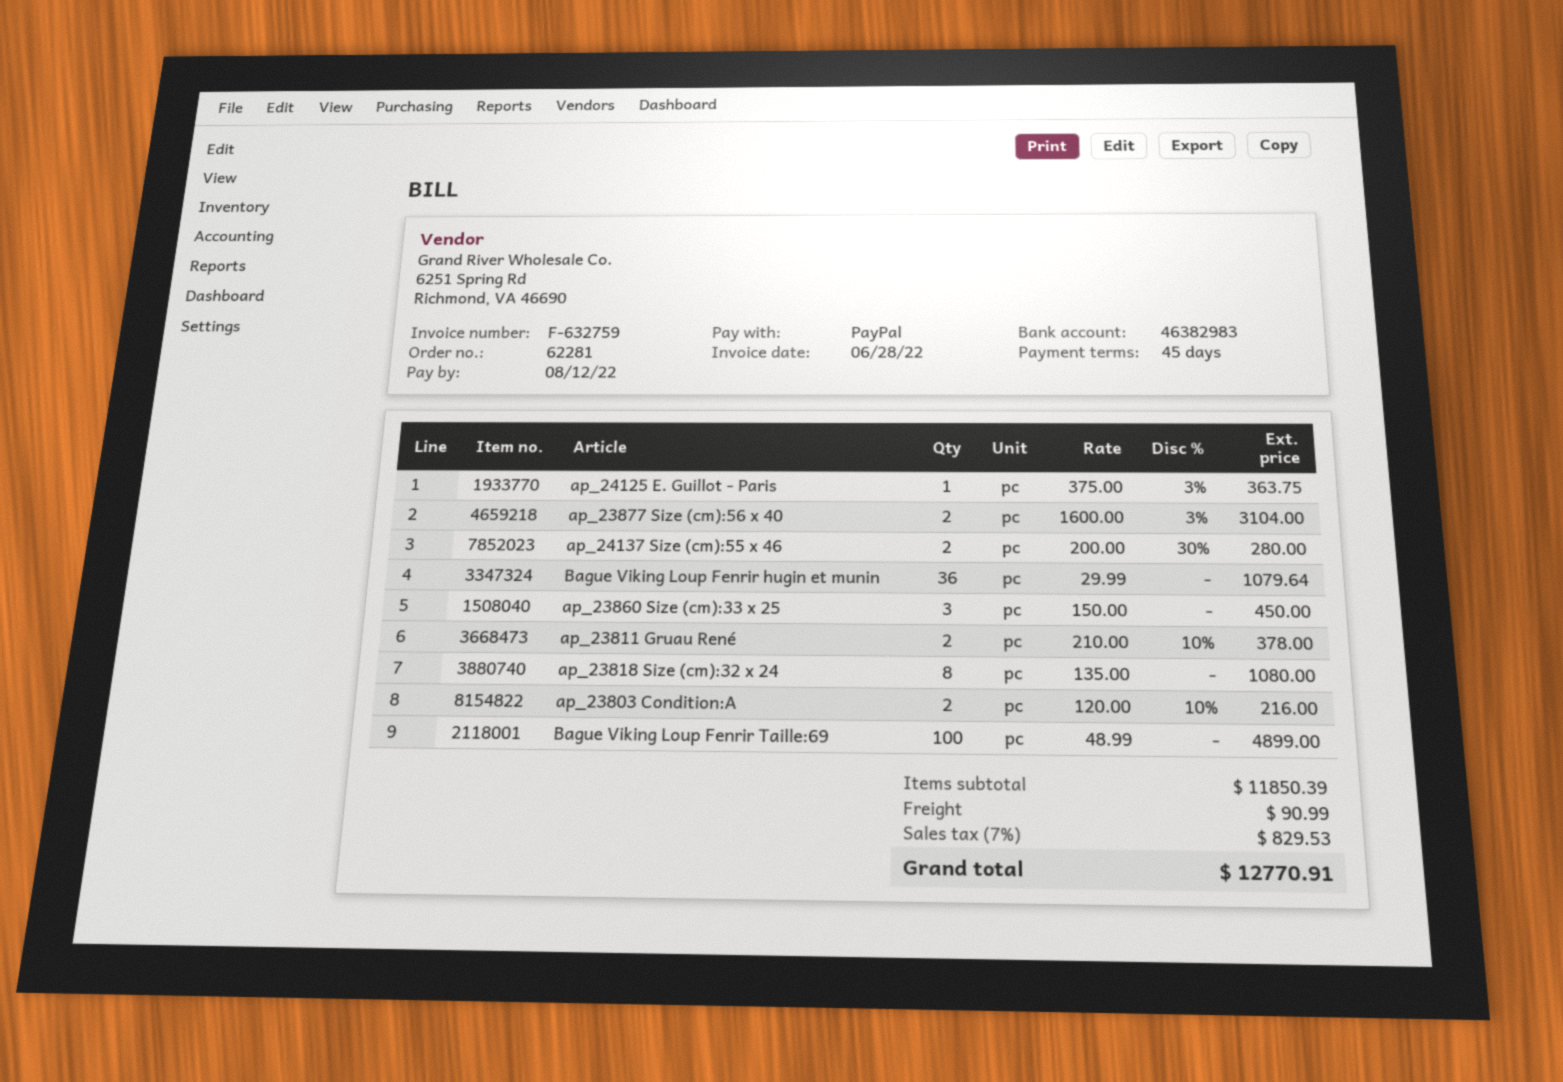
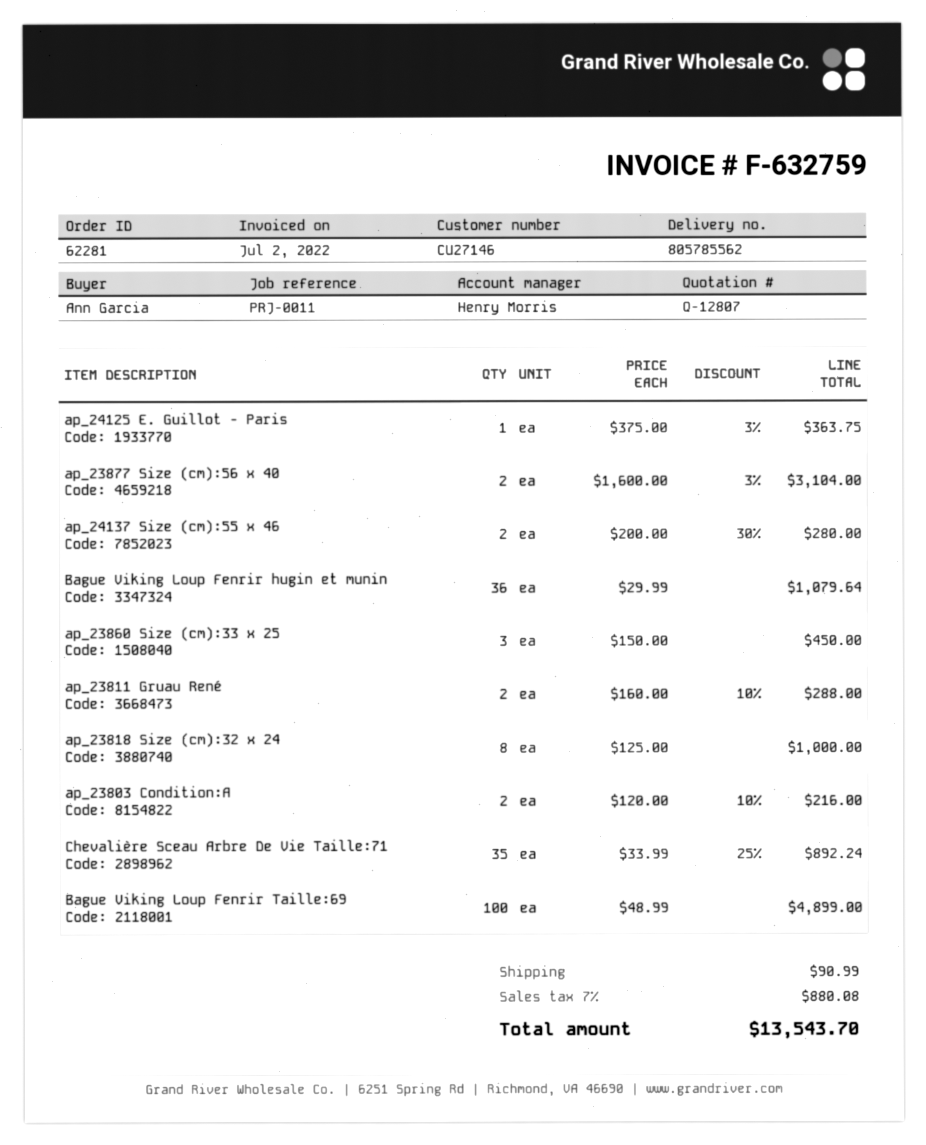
invoice date: 2022-06-28 -> 2022-07-02
ap_23811 Gruau René: 2 x 210.00 - 10% = 378.00 -> 2 x 160.00 - 10% = 288.00
ap_23818 Size (cm):32 x 24: 8 x 135.00 = 1080.00 -> 8 x 125.00 = 1000.00
Chevalière Sceau Arbre De Vie Taille:71: none -> 35 x 33.99 - 25% = 892.24
tax: 7% = 829.53 -> 7% = 880.08
total: 12770.91 -> 13543.70

